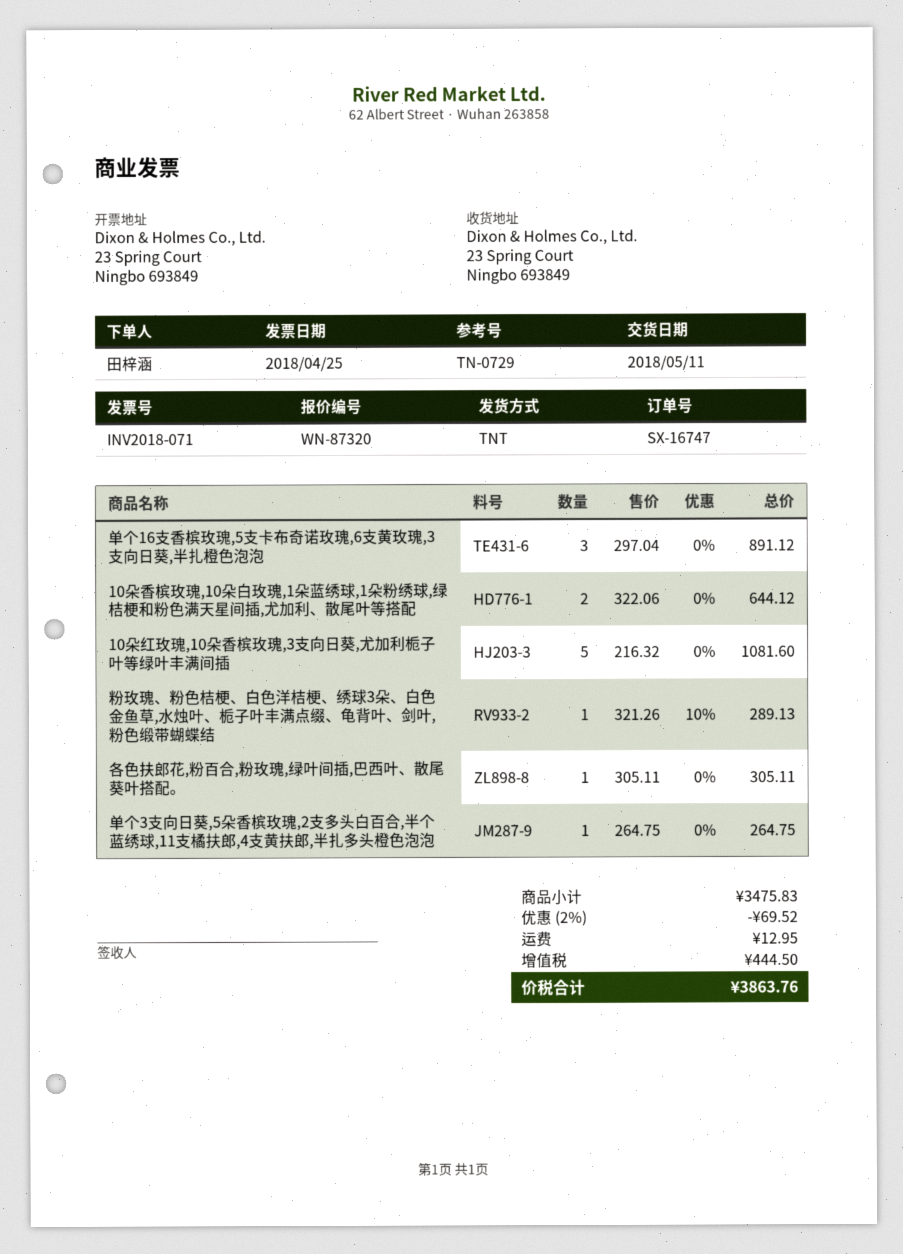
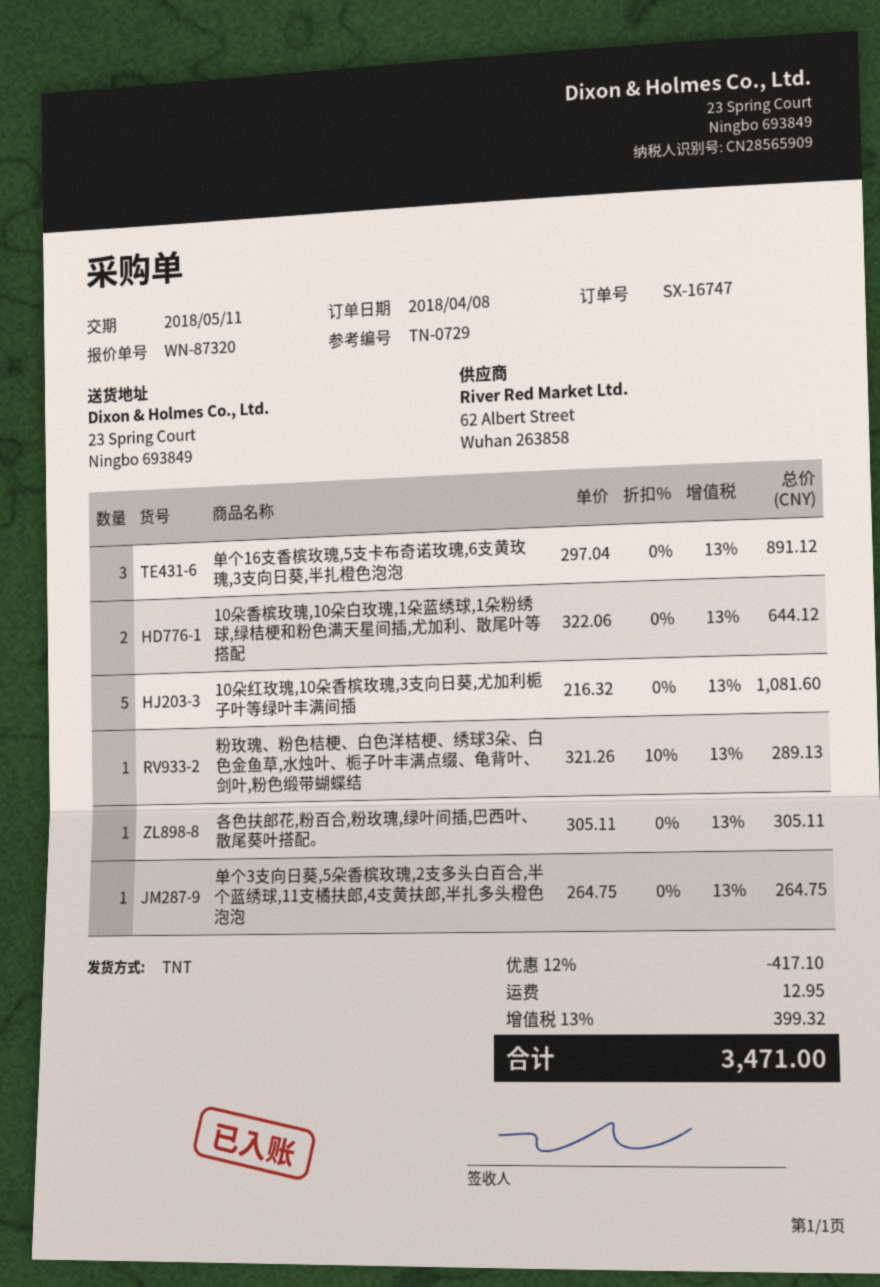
discount: 2% = 69.52 -> 12% = 417.10
tax: 444.50 -> 399.32
total: 3863.76 -> 3471.00

